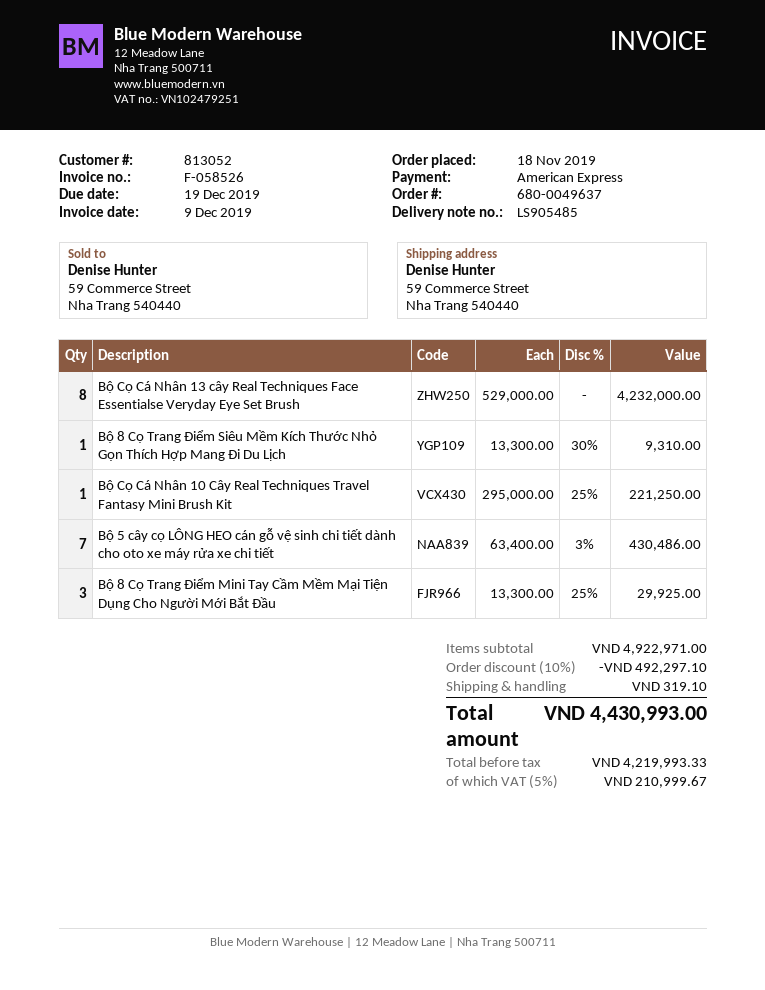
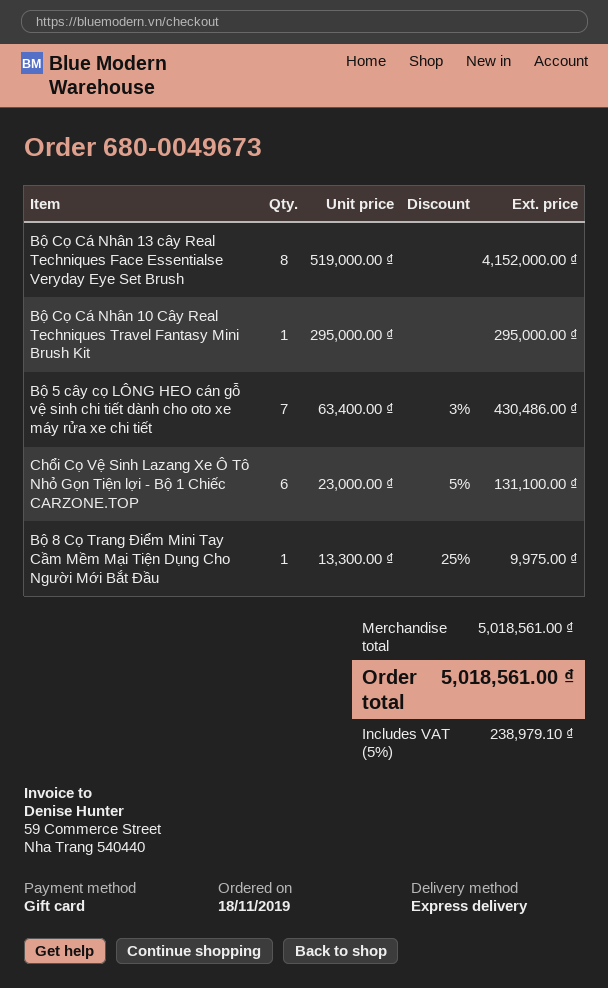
order number: 680-0049637 -> 680-0049673
payment method: American Express -> gift card
Bộ Cọ Cá Nhân 13 cây Real Techniques Face Essentialse Veryday Eye Set Brush: 8 x 529000.00 = 4232000.00 -> 8 x 519000.00 = 4152000.00
Bộ 8 Cọ Trang Điểm Siêu Mềm Kích Thước Nhỏ Gọn Thích Hợp Mang Đi Du Lịch: 1 x 13300.00 - 30% = 9310.00 -> none
Bộ Cọ Cá Nhân 10 Cây Real Techniques Travel Fantasy Mini Brush Kit: 1 x 295000.00 - 25% = 221250.00 -> 1 x 295000.00 = 295000.00
Bộ 8 Cọ Trang Điểm Mini Tay Cầm Mềm Mại Tiện Dụng Cho Người Mới Bắt Đầu: 3 x 13300.00 - 25% = 29925.00 -> 1 x 13300.00 - 25% = 9975.00
Chổi Cọ Vệ Sinh Lazang Xe Ô Tô Nhỏ Gọn Tiện lợi - Bộ 1 Chiếc CARZONE.TOP: none -> 6 x 23000.00 - 5% = 131100.00
subtotal: 4922971.00 -> 5018561.00
discount: 10% = 492297.10 -> none
shipping: 319.10 -> none
tax: 5% = 210999.67 -> 5% = 238979.10
total: 4430993.00 -> 5018561.00

